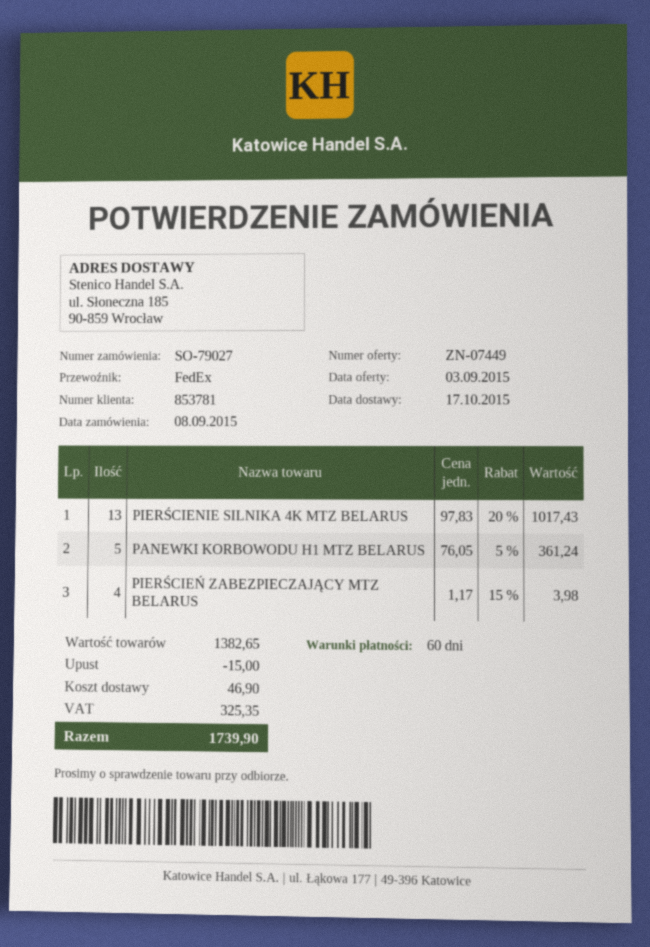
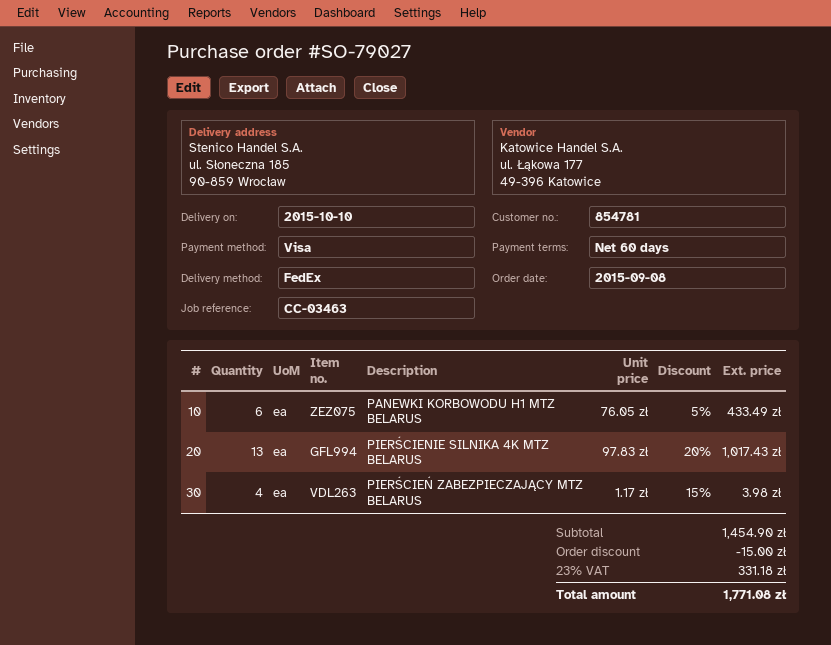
delivery date: 2015-10-17 -> 2015-10-10
customer number: 853781 -> 854781
PANEWKI KORBOWODU H1 MTZ BELARUS: 5 x 76.05 - 5% = 361.24 -> 6 x 76.05 - 5% = 433.49
subtotal: 1382.65 -> 1454.90
shipping: 46.90 -> none
tax: 325.35 -> 331.18
total: 1739.90 -> 1771.08

